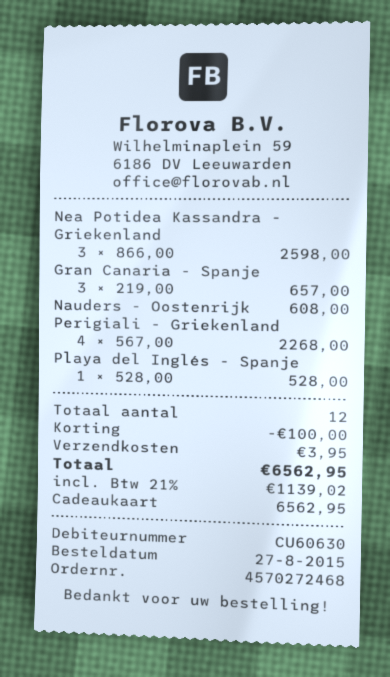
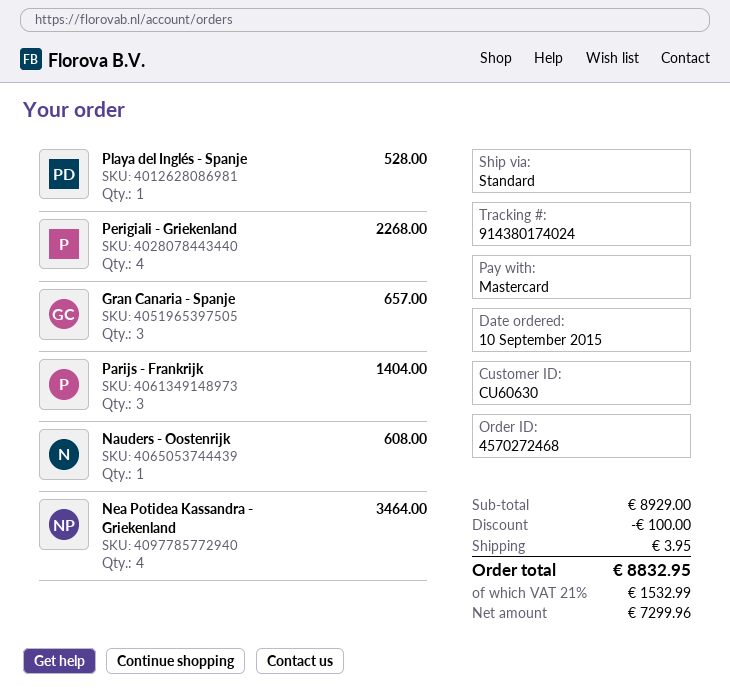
order date: 2015-08-27 -> 2015-09-10
payment method: gift card -> Mastercard
Nea Potidea Kassandra - Griekenland: 3 for 2598.00 -> 4 for 3464.00
Parijs - Frankrijk: none -> 3 for 1404.00
tax: 21% = 1139.02 -> 21% = 1532.99
total: 6562.95 -> 8832.95

